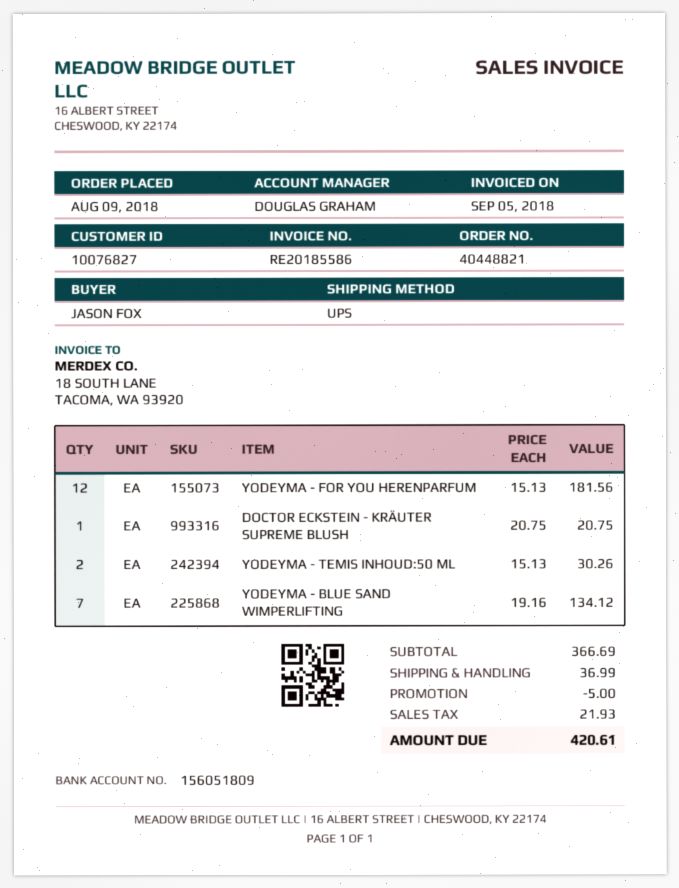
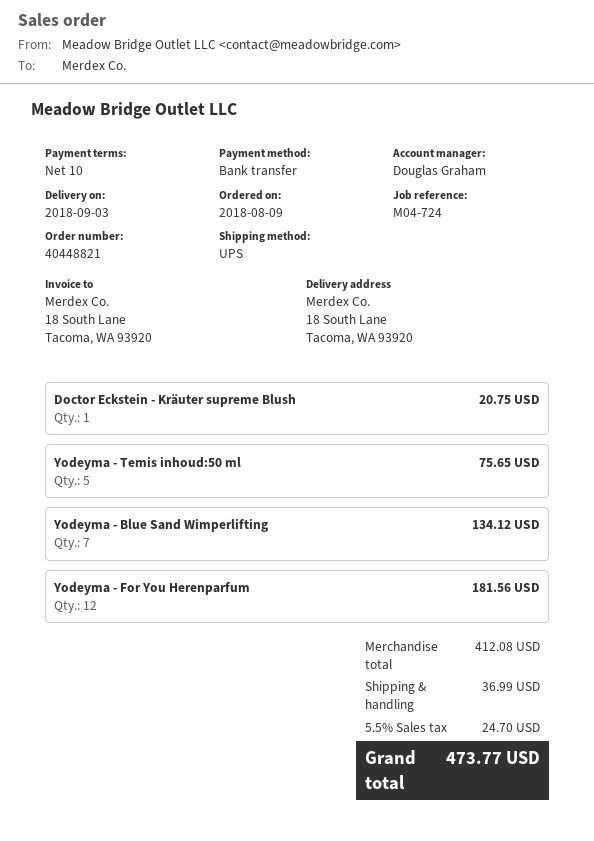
YODEYMA - TEMIS INHOUD:50 ML: 2 for 30.26 -> 5 for 75.65
subtotal: 366.69 -> 412.08
discount: 5.00 -> none
tax: 21.93 -> 24.70
total: 420.61 -> 473.77

